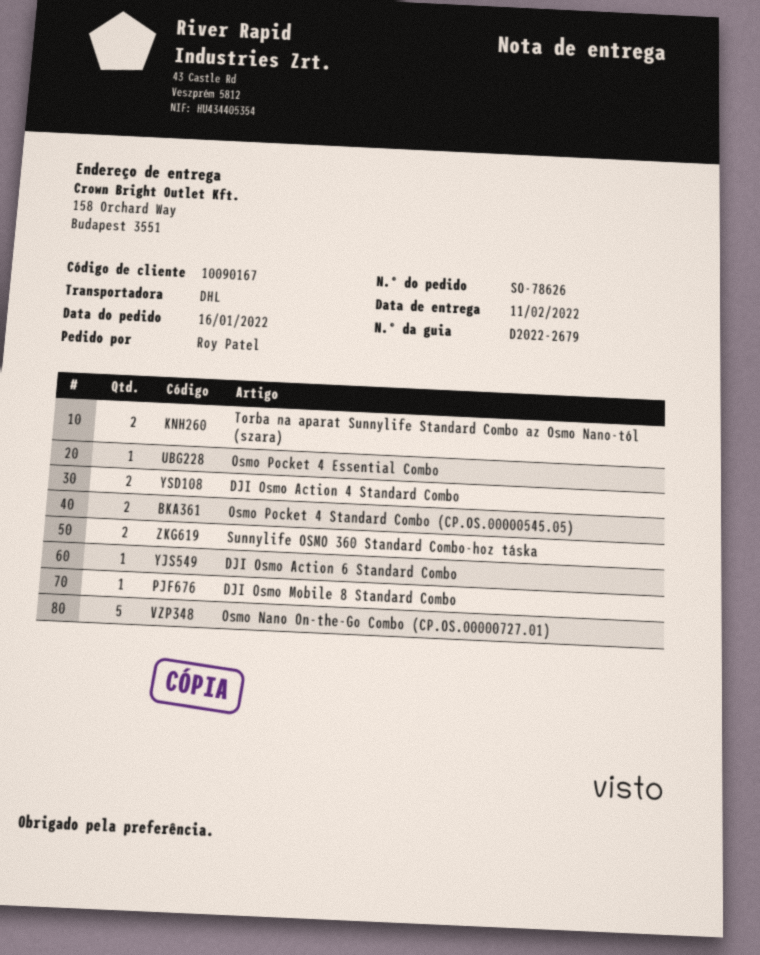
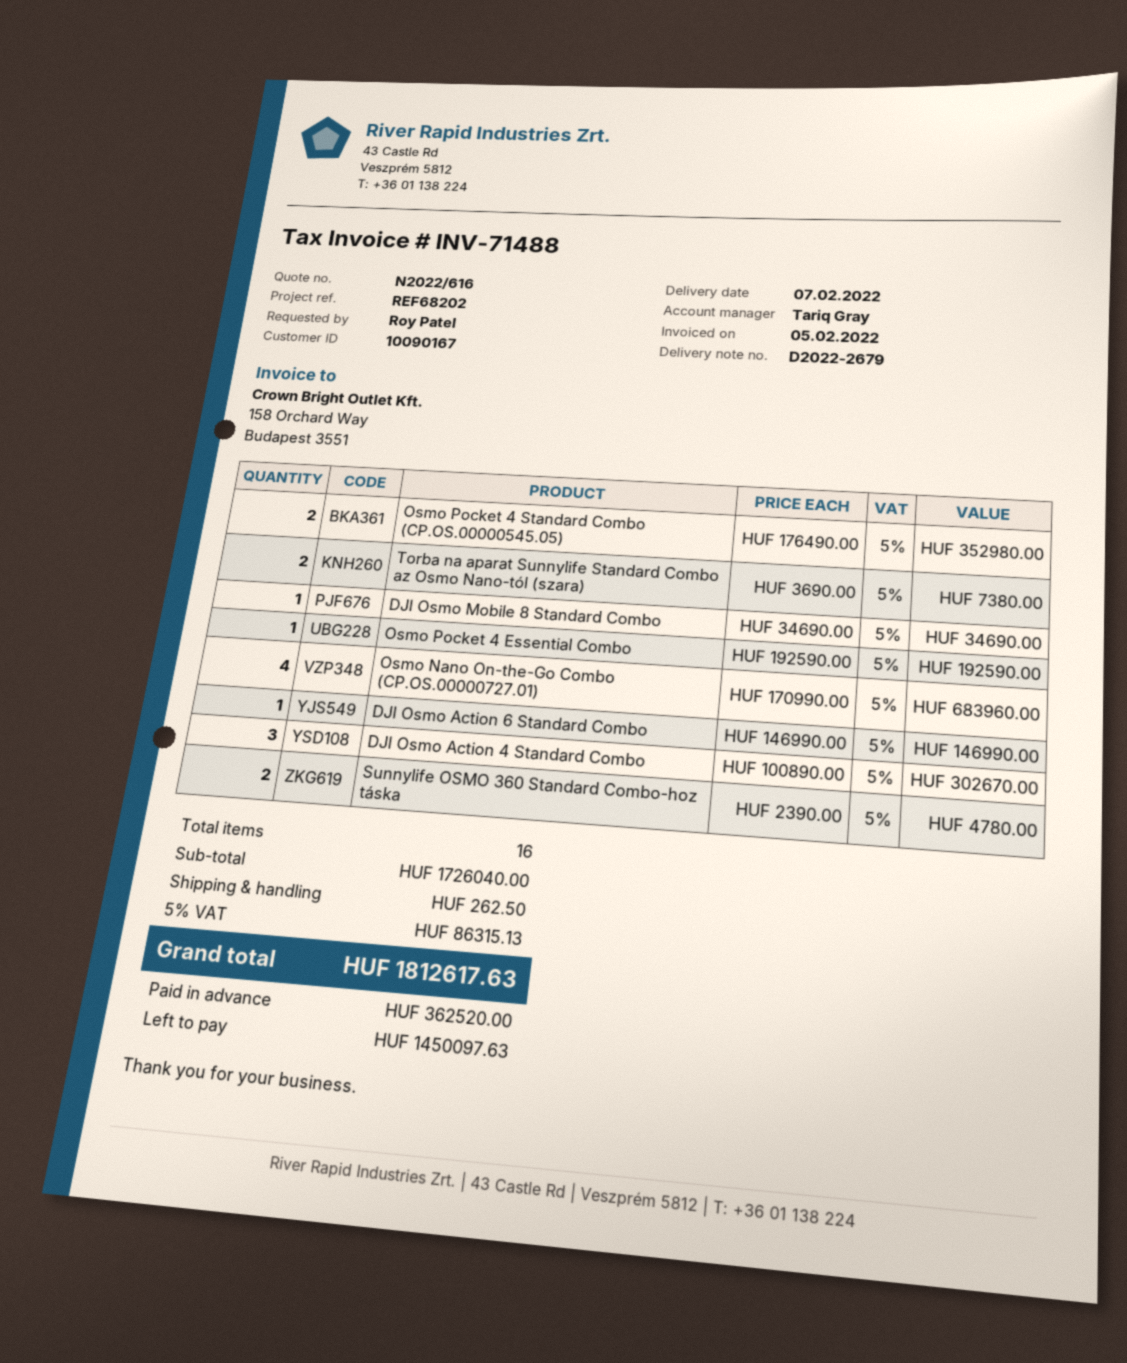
delivery date: 2022-02-11 -> 2022-02-07
DJI Osmo Action 4 Standard Combo: 2 -> 3
Osmo Nano On-the-Go Combo (CP.OS.00000727.01): 5 -> 4

